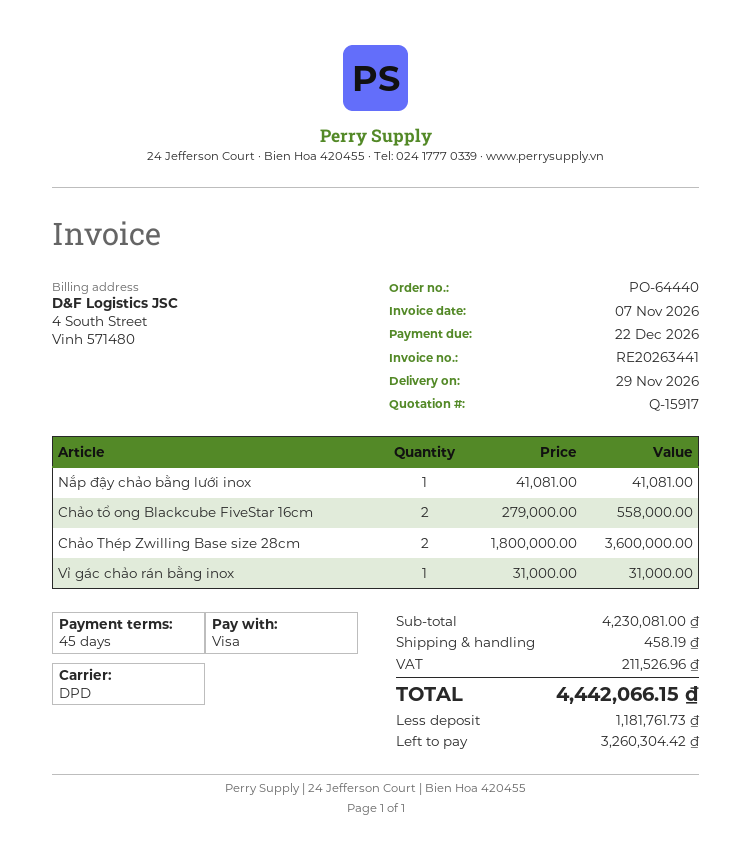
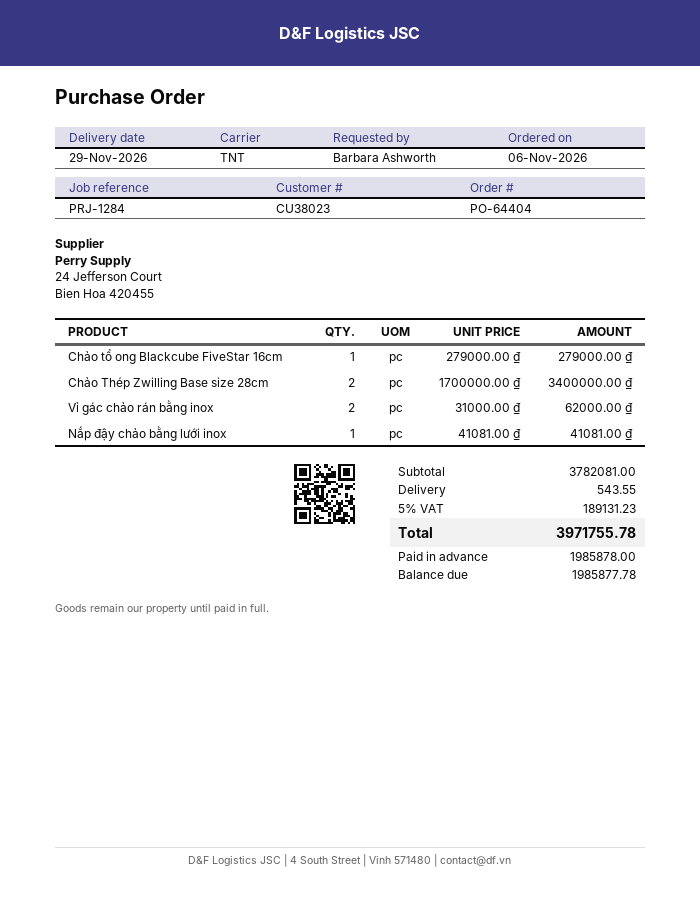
order number: PO-64440 -> PO-64404
shipping method: DPD -> TNT
Chảo tổ ong Blackcube FiveStar 16cm: 2 x 279000.00 = 558000.00 -> 1 x 279000.00 = 279000.00
Chảo Thép Zwilling Base size 28cm: 2 x 1800000.00 = 3600000.00 -> 2 x 1700000.00 = 3400000.00
Vỉ gác chảo rán bằng inox: 1 x 31000.00 = 31000.00 -> 2 x 31000.00 = 62000.00
subtotal: 4230081.00 -> 3782081.00
shipping: 458.19 -> 543.55
tax: 211526.96 -> 189131.23
total: 4442066.15 -> 3971755.78
deposit: 1181761.73 -> 1985878.00
balance: 3260304.42 -> 1985877.78

